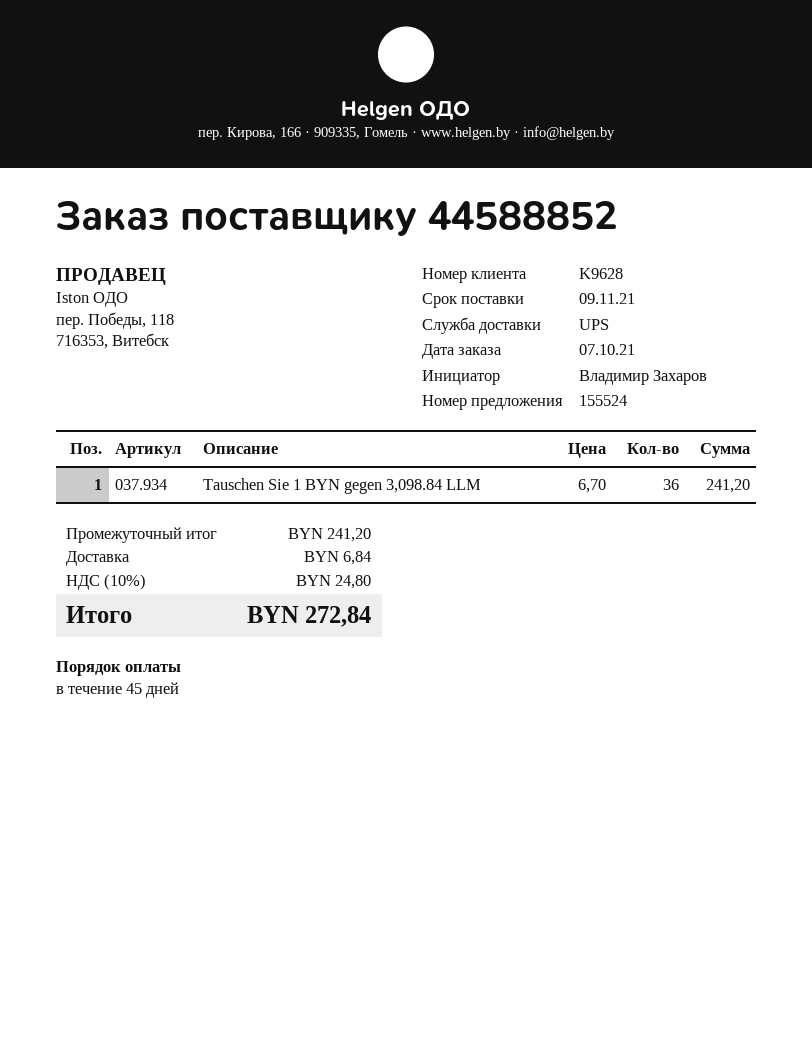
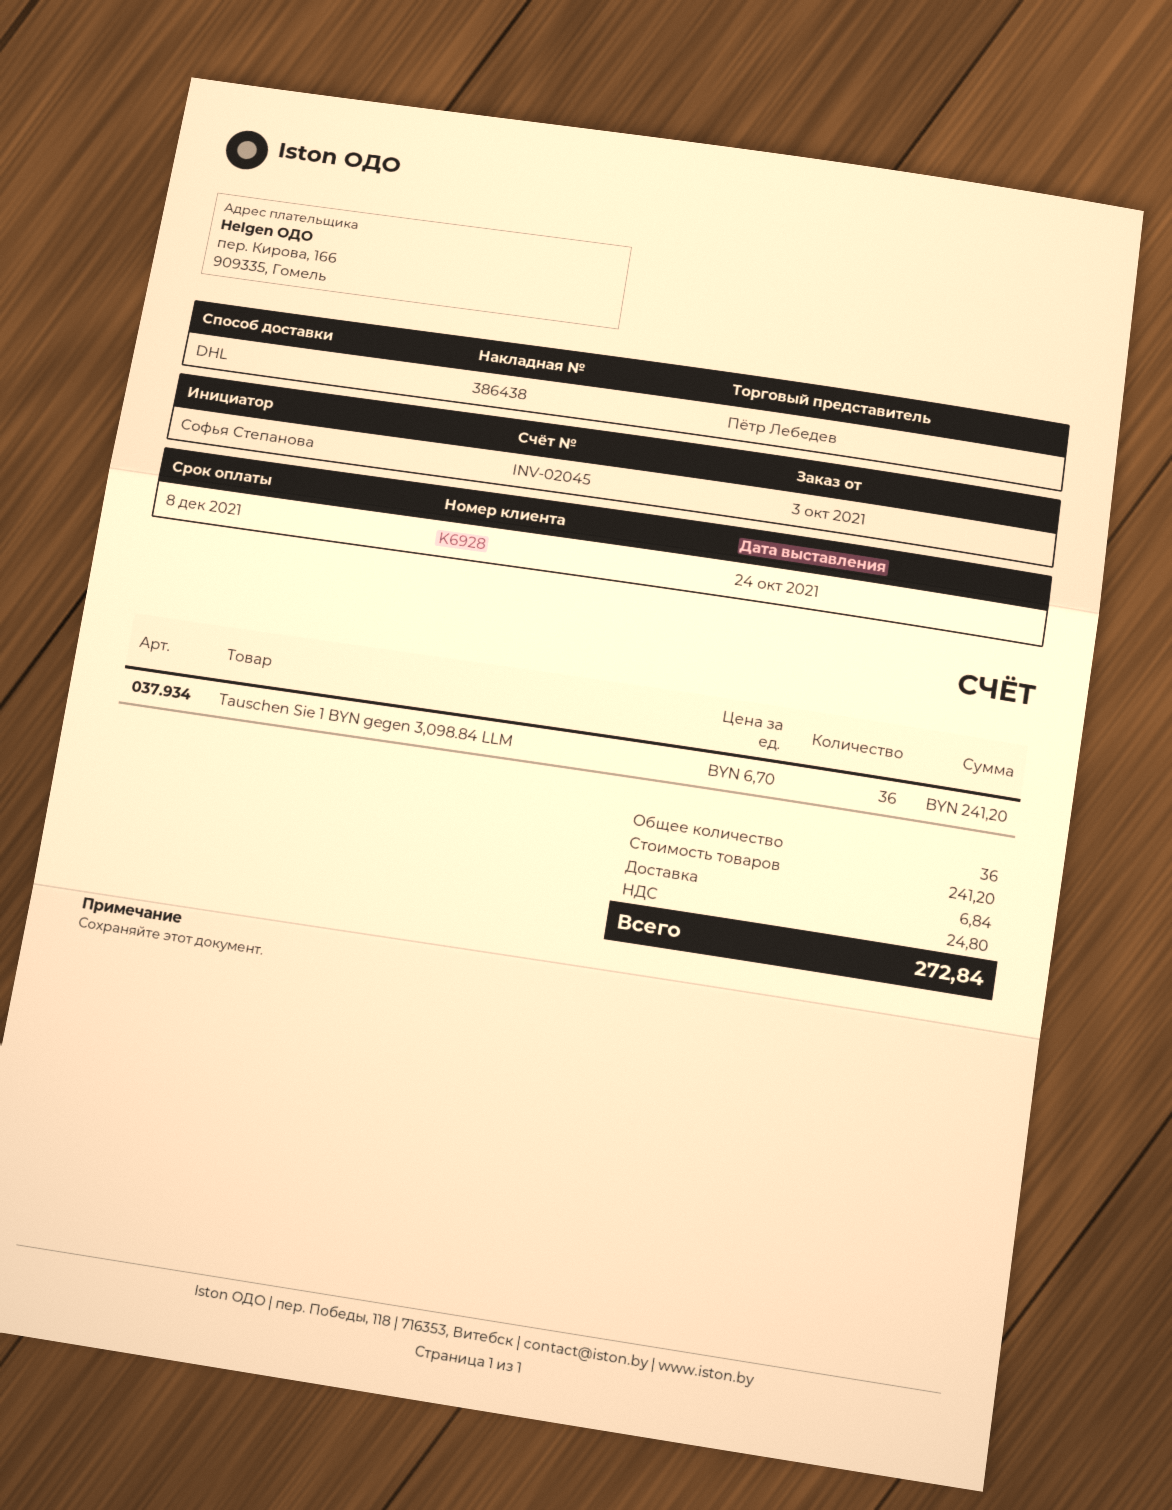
order date: 2021-10-07 -> 2021-10-03
customer number: K9628 -> K6928
ordered by: Владимир Захаров -> Софья Степанова
shipping method: UPS -> DHL

